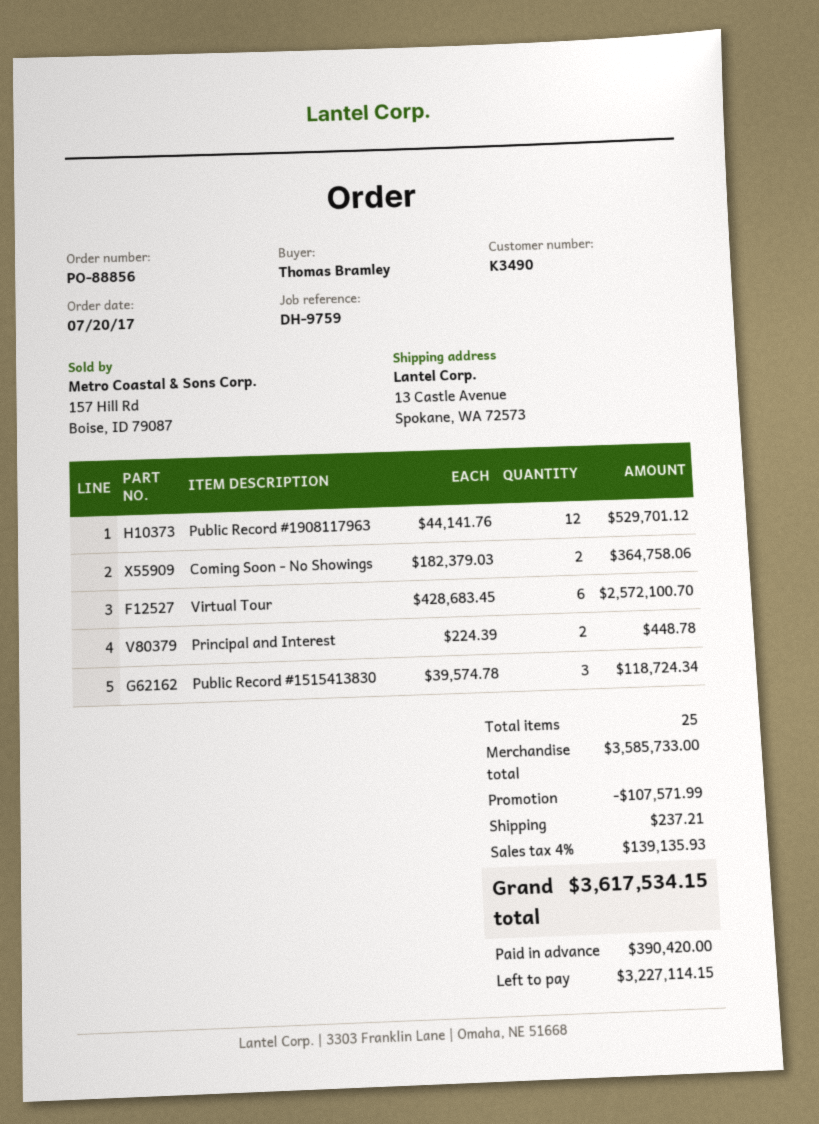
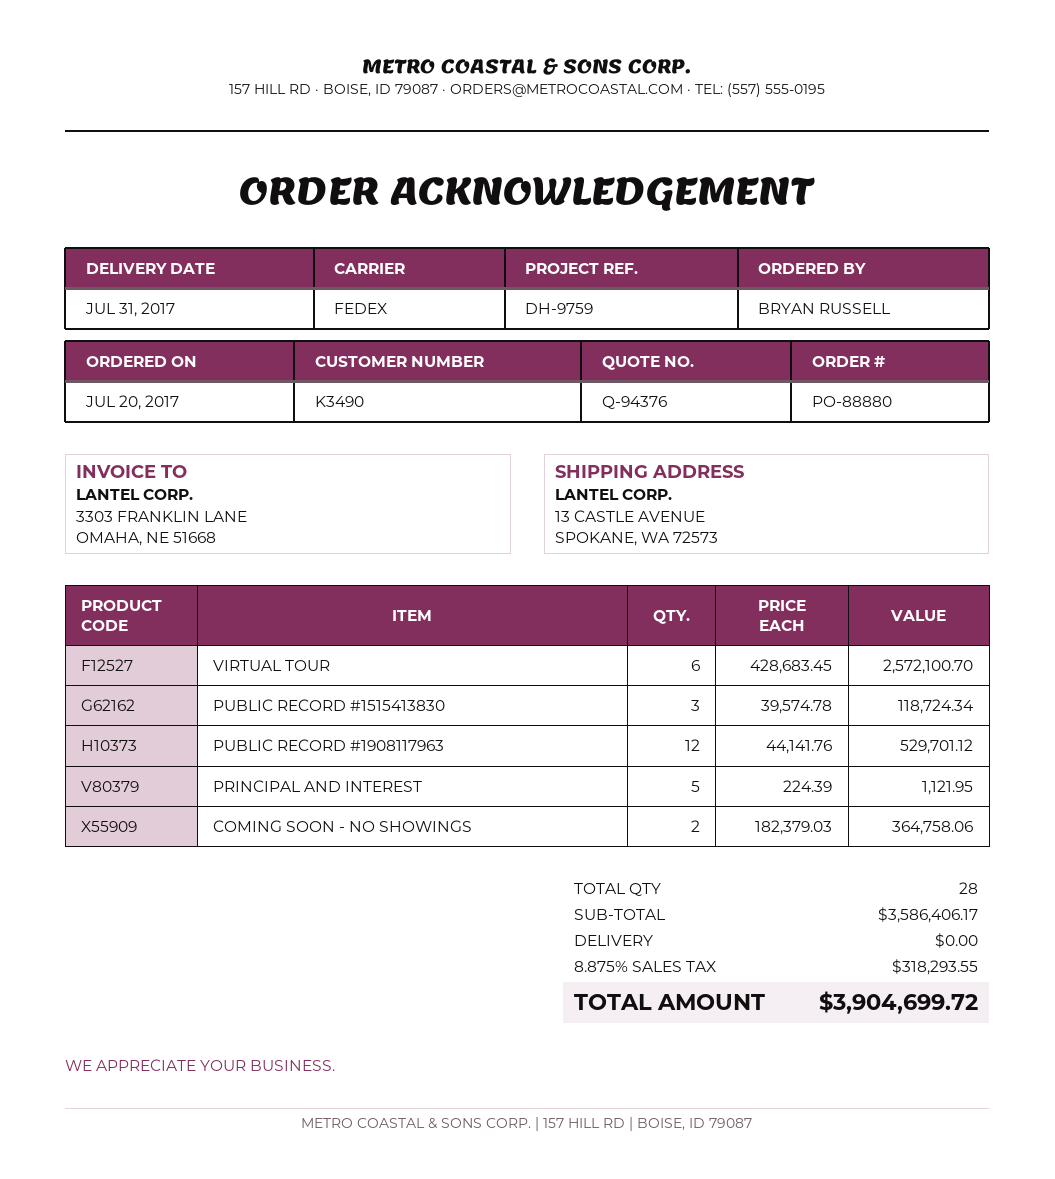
order number: PO-88856 -> PO-88880
ordered by: Thomas Bramley -> BRYAN RUSSELL
Principal and Interest: 2 x 224.39 = 448.78 -> 5 x 224.39 = 1121.95
total quantity: 25 -> 28
subtotal: 3585733.00 -> 3586406.17
discount: 107571.99 -> none
shipping: 237.21 -> 0.00
tax: 4% = 139135.93 -> 8.875% = 318293.55
total: 3617534.15 -> 3904699.72

